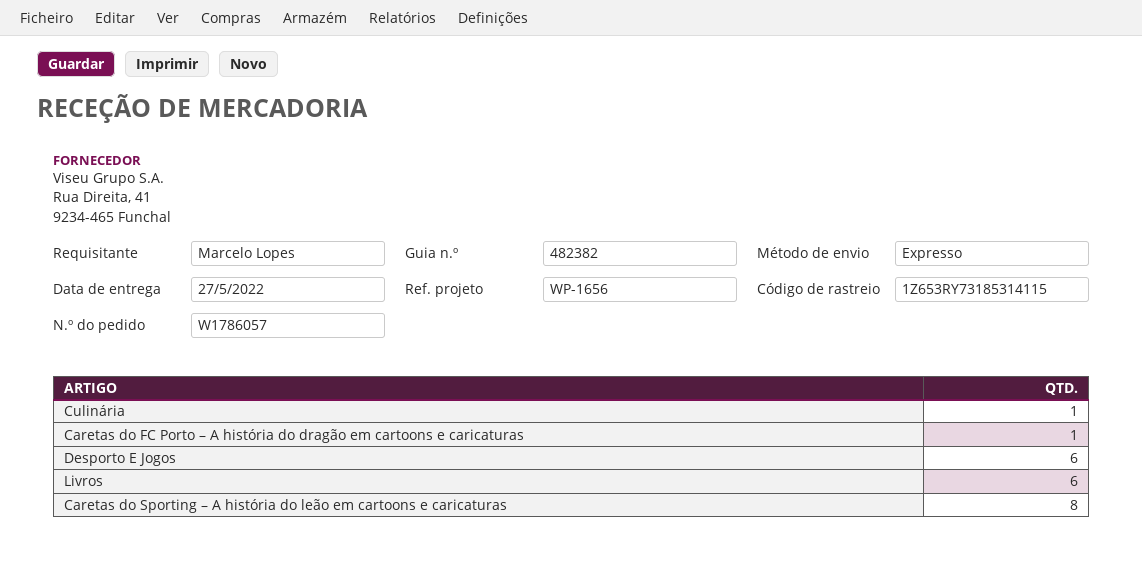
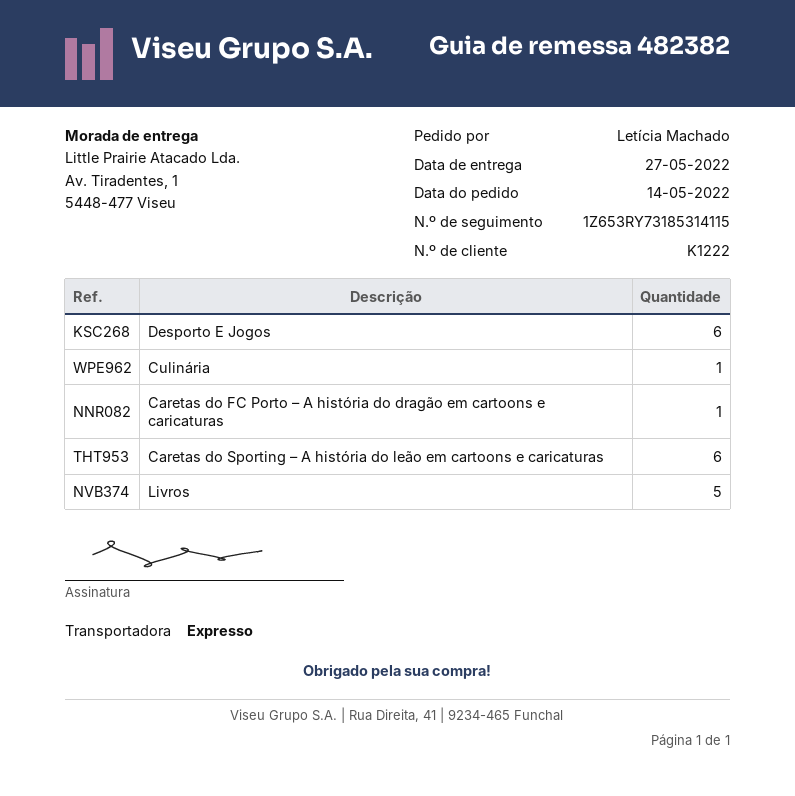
ordered by: Marcelo Lopes -> Letícia Machado
Livros: 6 -> 5
Caretas do Sporting – A história do leão em cartoons e caricaturas: 8 -> 6

